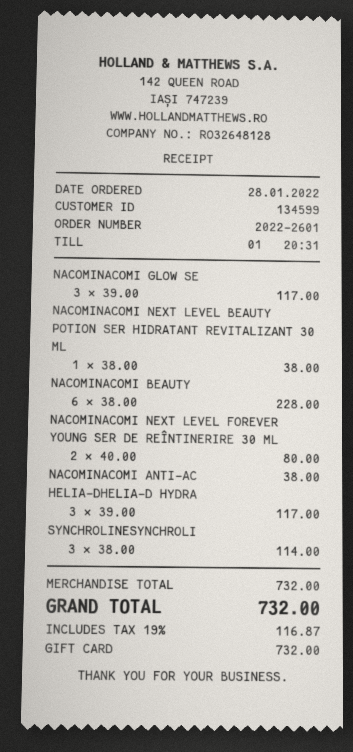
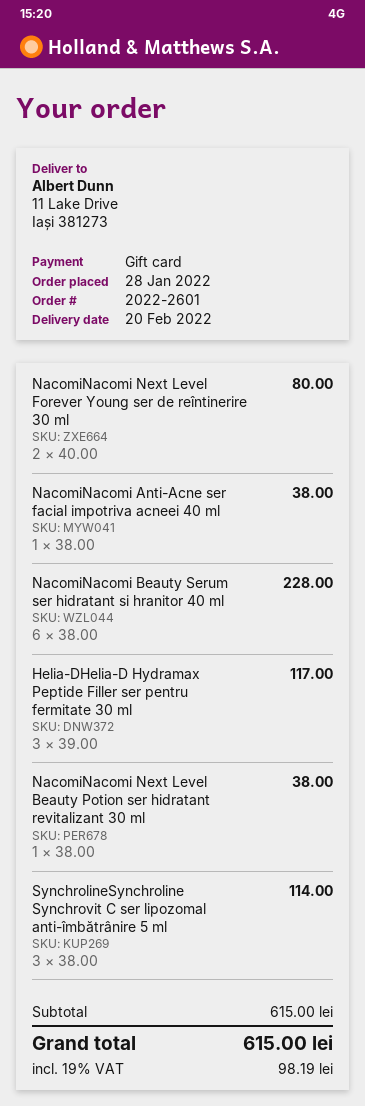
NACOMINACOMI GLOW SE: 3 x 39.00 = 117.00 -> none
subtotal: 732.00 -> 615.00
tax: 19% = 116.87 -> 19% = 98.19
total: 732.00 -> 615.00

